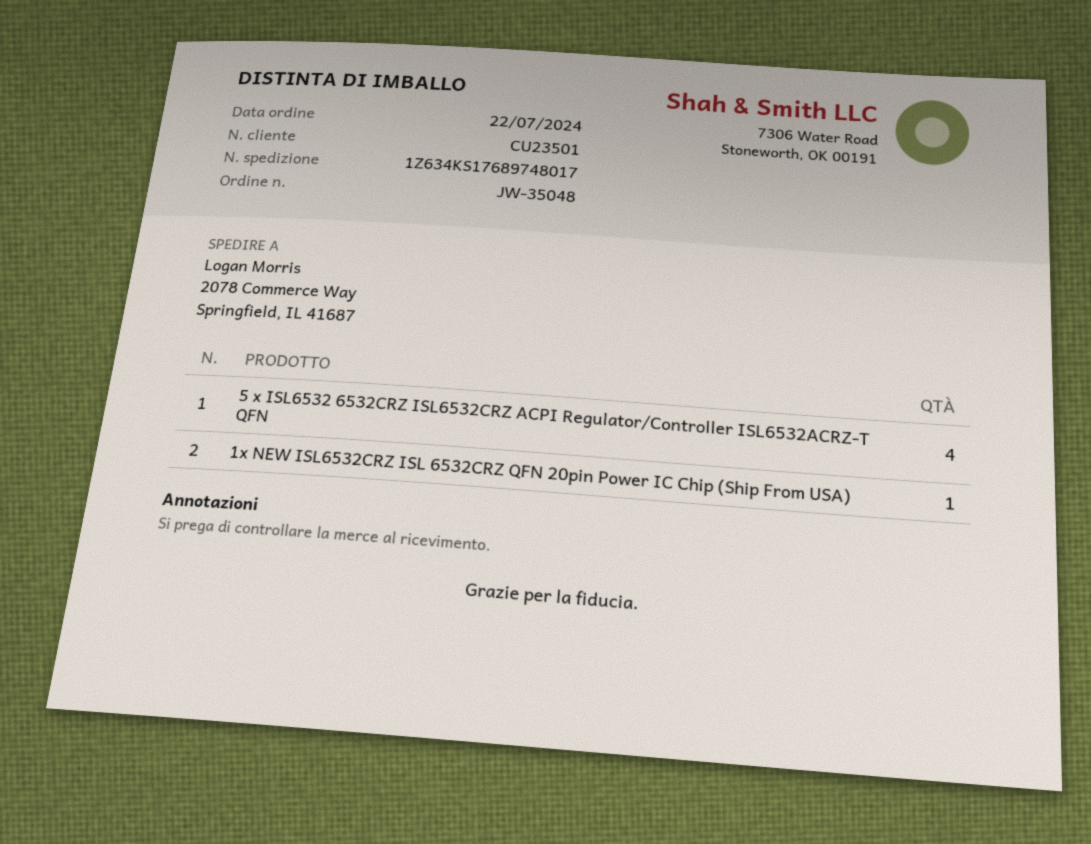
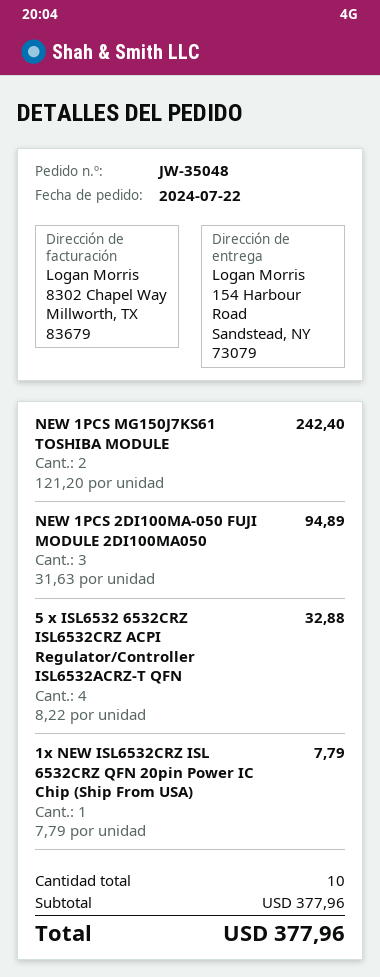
ship to: 2078 Commerce Way, Springfield, IL 41687 -> 154 Harbour Road, Sandstead, NY 73079
NEW 1PCS MG150J7KS61 TOSHIBA MODULE: none -> 2
NEW 1PCS 2DI100MA-050 FUJI MODULE 2DI100MA050: none -> 3

